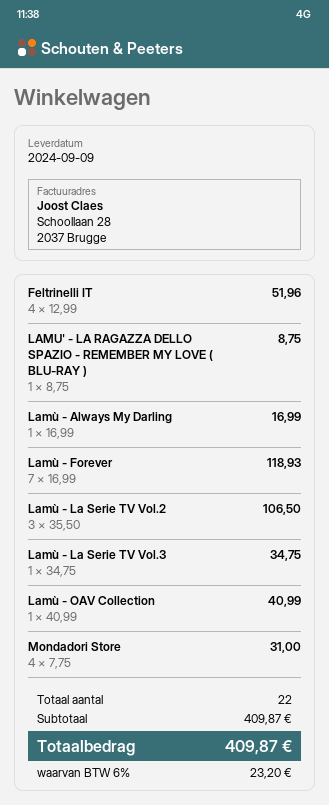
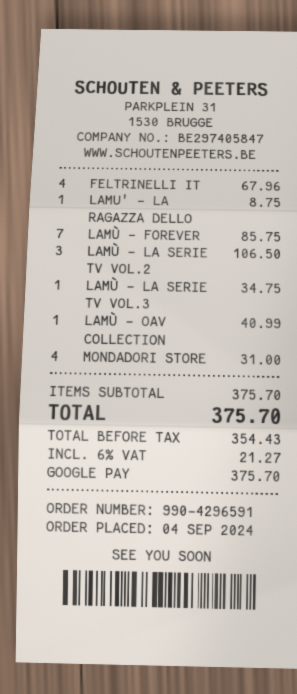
Feltrinelli IT: 4 for 51.96 -> 4 for 67.96
Lamù - Always My Darling: 1 for 16.99 -> none
Lamù - Forever: 7 for 118.93 -> 7 for 85.75
subtotal: 409.87 -> 375.70
tax: 6% = 23.20 -> 6% = 21.27
total: 409.87 -> 375.70

